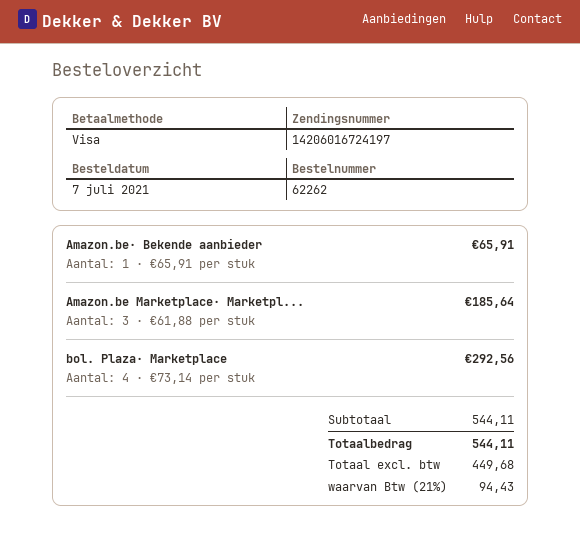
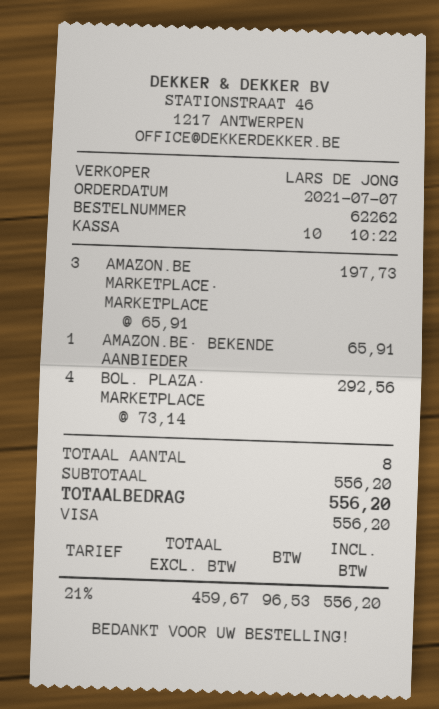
Amazon.be Marketplace· Marketpl...: 3 x 61.88 = 185.64 -> 3 x 65.91 = 197.73
subtotal: 544.11 -> 556.20
net: 449.68 -> 459.67
tax: 21% = 94.43 -> 21% = 96.53
total: 544.11 -> 556.20

